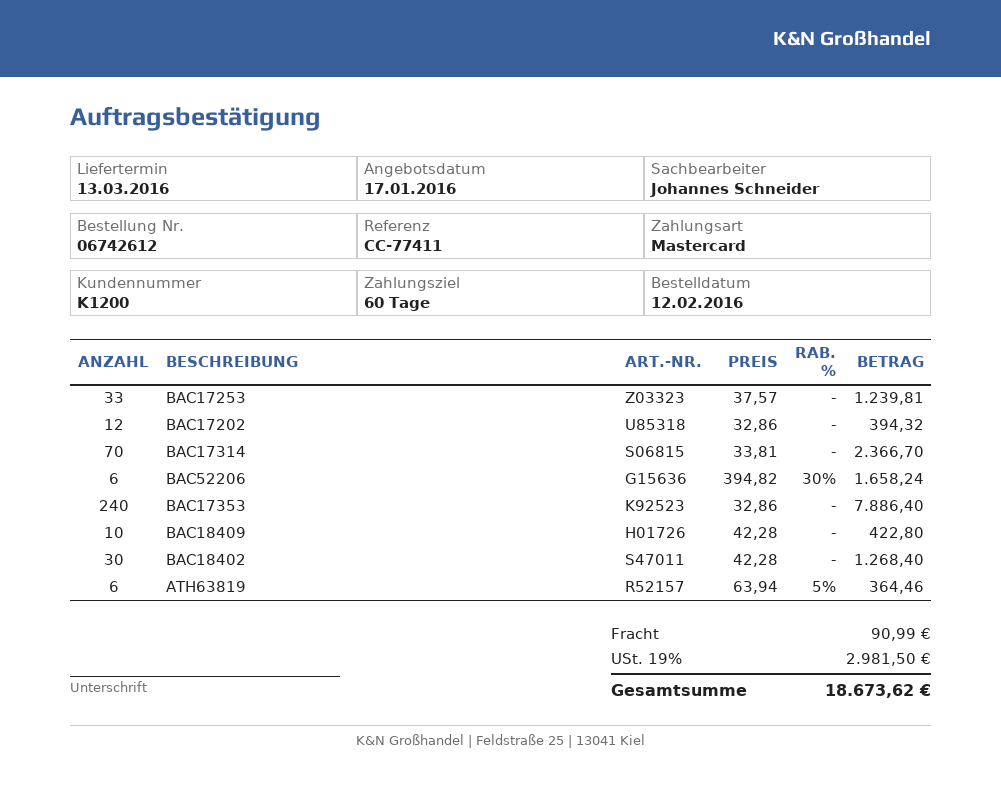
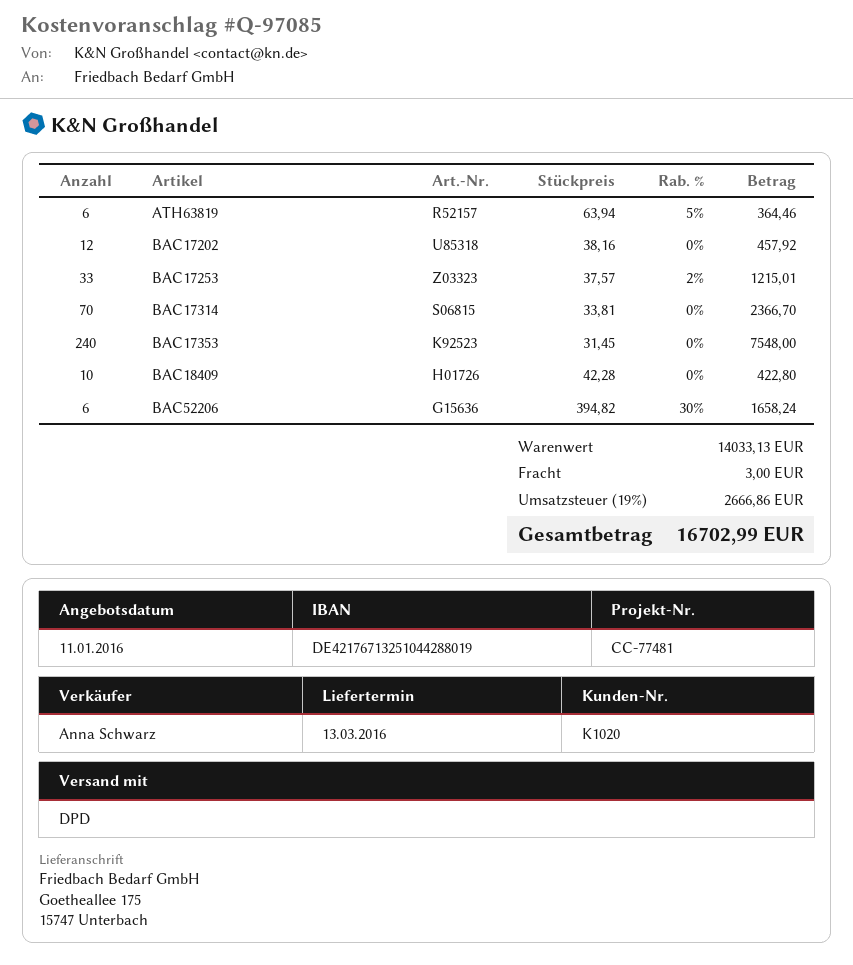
quote date: 2016-01-17 -> 2016-01-11
customer number: K1200 -> K1020
reference: CC-77411 -> CC-77481
sales rep: Johannes Schneider -> Anna Schwarz
BAC17253: 33 x 37.57 = 1239.81 -> 33 x 37.57 - 2% = 1215.01
BAC17202: 12 x 32.86 = 394.32 -> 12 x 38.16 = 457.92
BAC17353: 240 x 32.86 = 7886.40 -> 240 x 31.45 = 7548.00
BAC18402: 30 x 42.28 = 1268.40 -> none
shipping: 90.99 -> 3.00
tax: 19% = 2981.50 -> 19% = 2666.86
total: 18673.62 -> 16702.99

